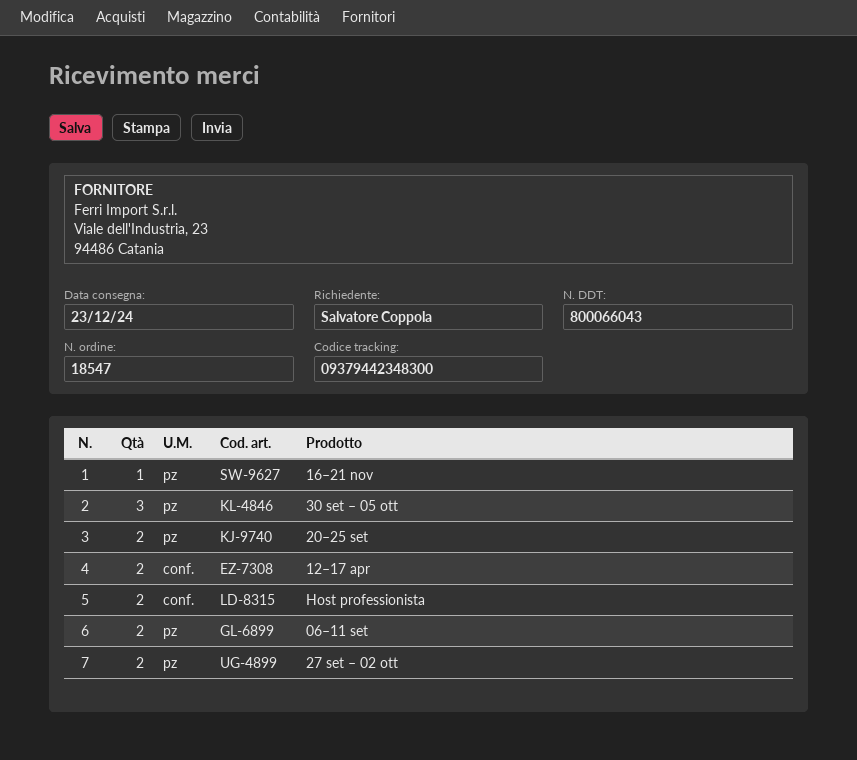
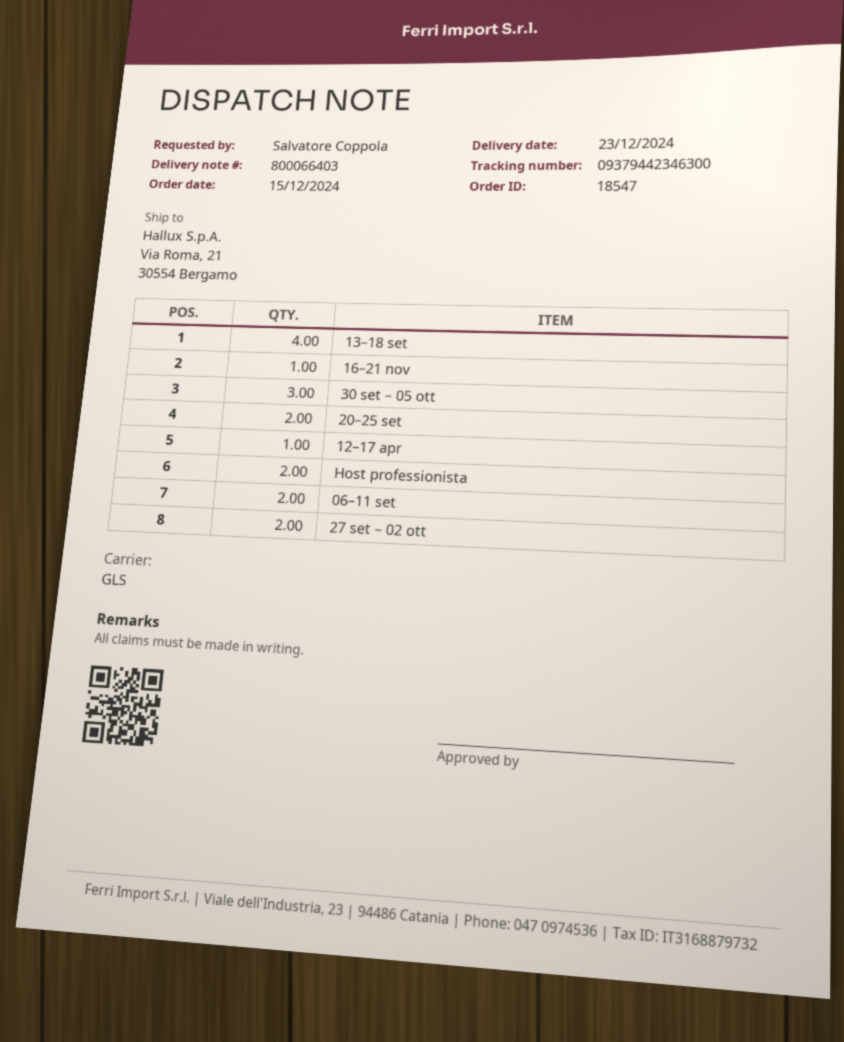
delivery note number: 800066043 -> 800066403
tracking number: 09379442348300 -> 09379442346300
12–17 apr: 2 -> 1
13–18 set: none -> 4

